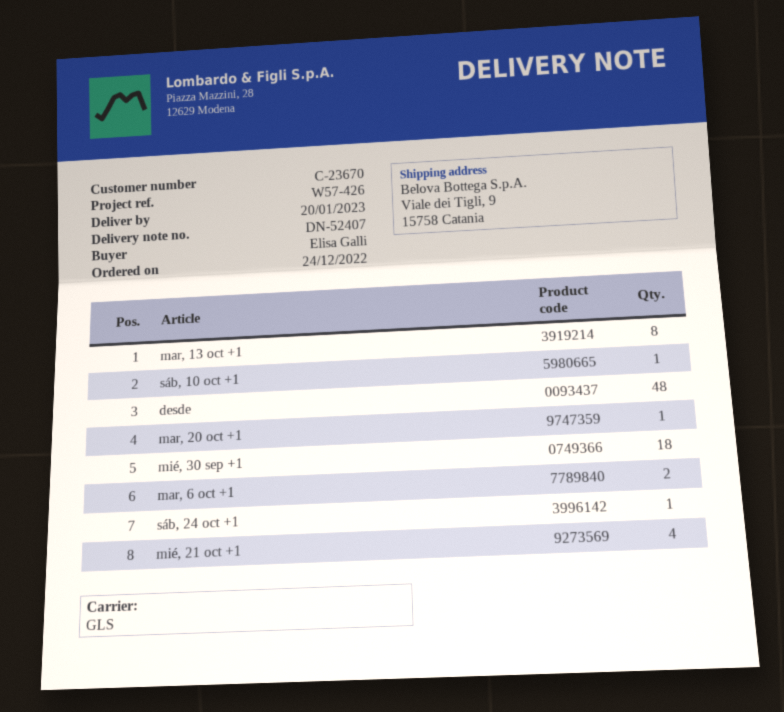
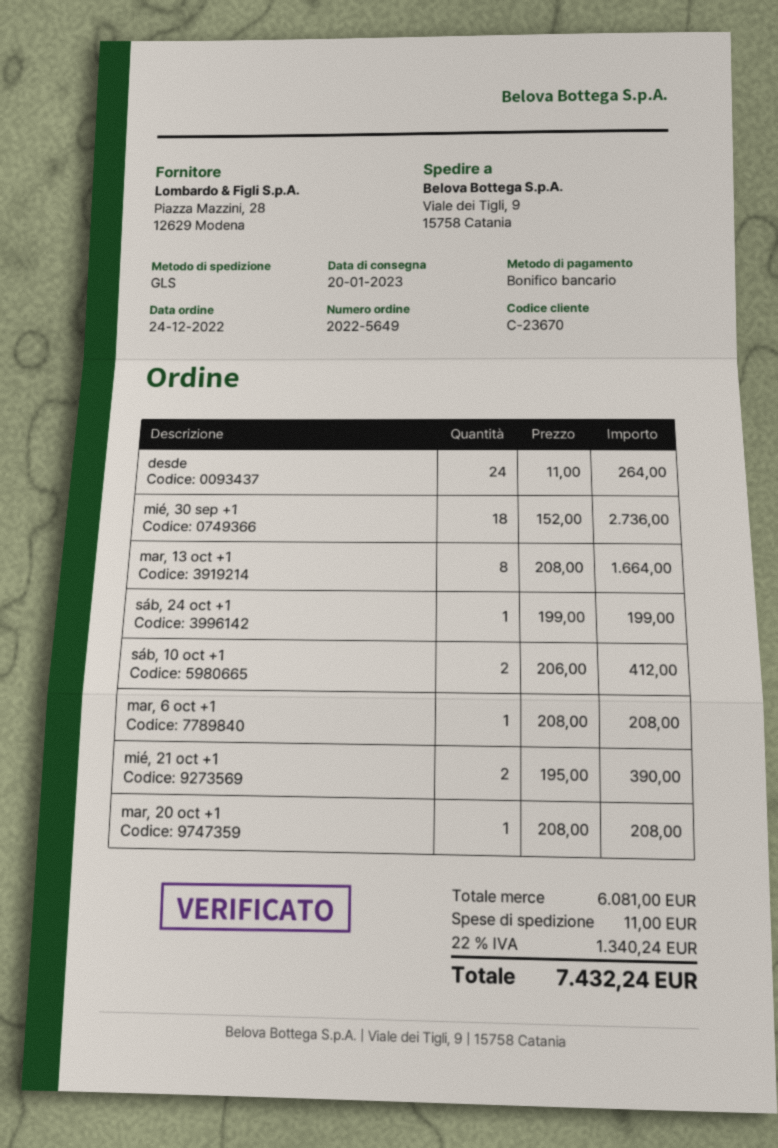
sáb, 10 oct +1: 1 -> 2
desde: 48 -> 24
mar, 6 oct +1: 2 -> 1
mié, 21 oct +1: 4 -> 2

